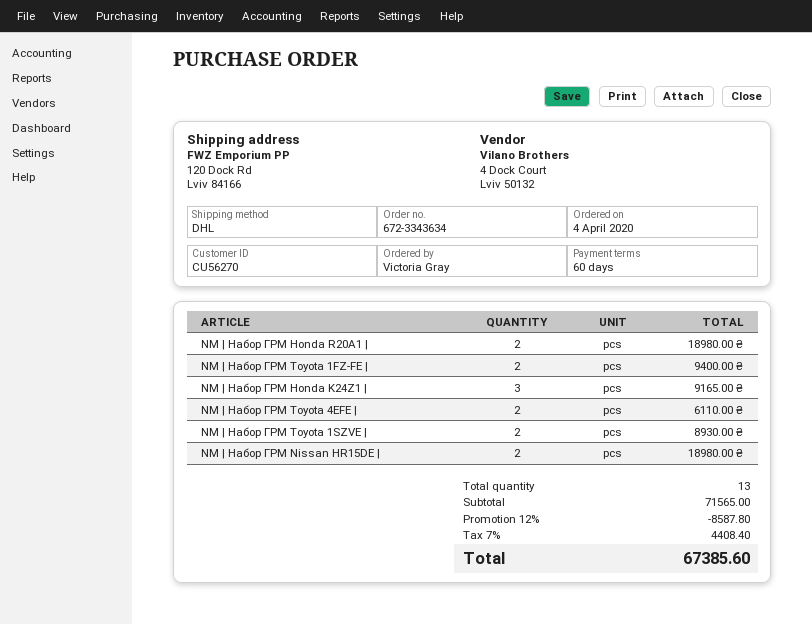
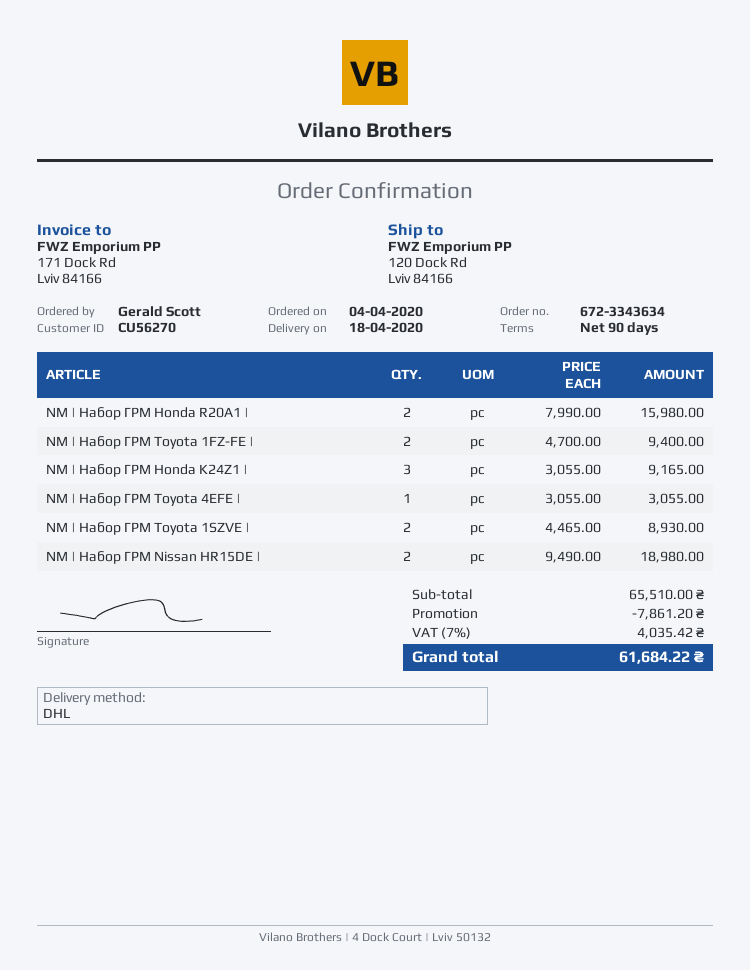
payment terms: 60 days -> 90 days
ordered by: Victoria Gray -> Gerald Scott
NM | Набор ГРМ Honda R20A1 |: 2 for 18980.00 -> 2 for 15980.00
NM | Набор ГРМ Toyota 4EFE |: 2 for 6110.00 -> 1 for 3055.00
subtotal: 71565.00 -> 65510.00
discount: 8587.80 -> 7861.20
tax: 7% = 4408.40 -> 7% = 4035.42
total: 67385.60 -> 61684.22

